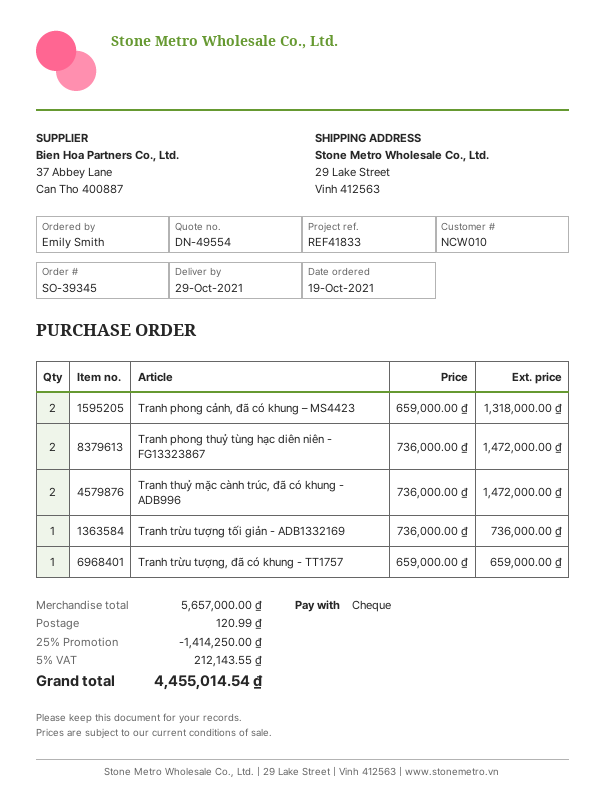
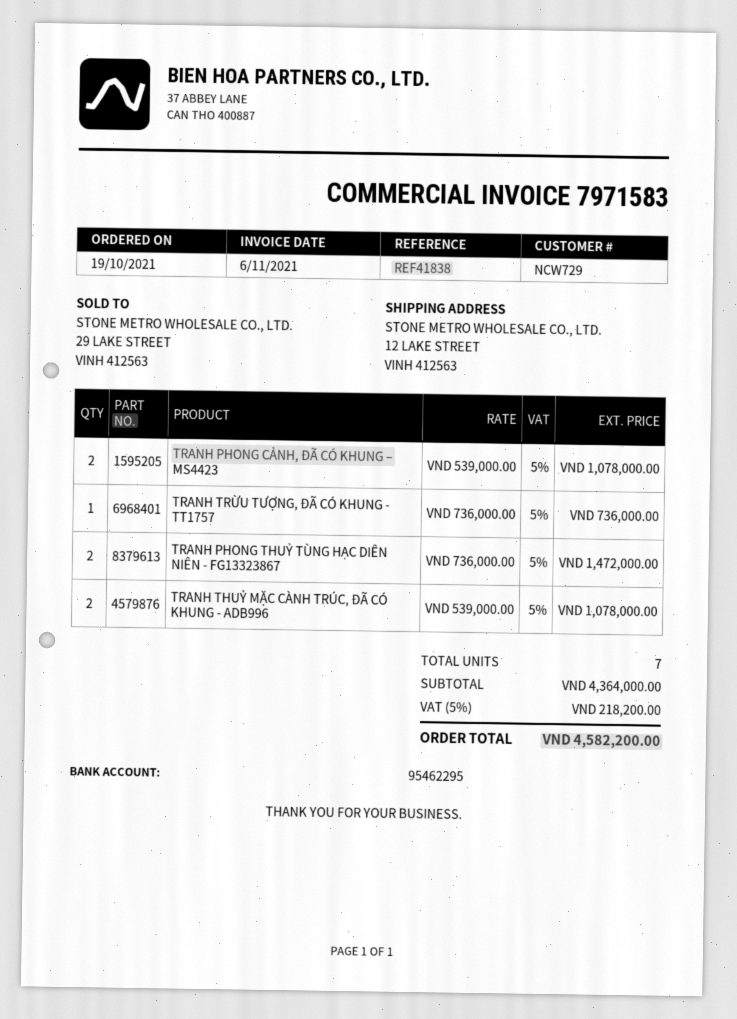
customer number: NCW010 -> NCW729
reference: REF41833 -> REF41838
ship to: 29 Lake Street, Vinh 412563 -> 12 LAKE STREET, VINH 412563
Tranh phong cảnh, đã có khung – MS4423: 2 x 659000.00 = 1318000.00 -> 2 x 539000.00 = 1078000.00
Tranh thuỷ mặc cành trúc, đã có khung - ADB996: 2 x 736000.00 = 1472000.00 -> 2 x 539000.00 = 1078000.00
Tranh trừu tượng tối giản - ADB1332169: 1 x 736000.00 = 736000.00 -> none
Tranh trừu tượng, đã có khung - TT1757: 1 x 659000.00 = 659000.00 -> 1 x 736000.00 = 736000.00
subtotal: 5657000.00 -> 4364000.00
discount: 25% = 1414250.00 -> none
shipping: 120.99 -> none
tax: 5% = 212143.55 -> 5% = 218200.00
total: 4455014.54 -> 4582200.00

